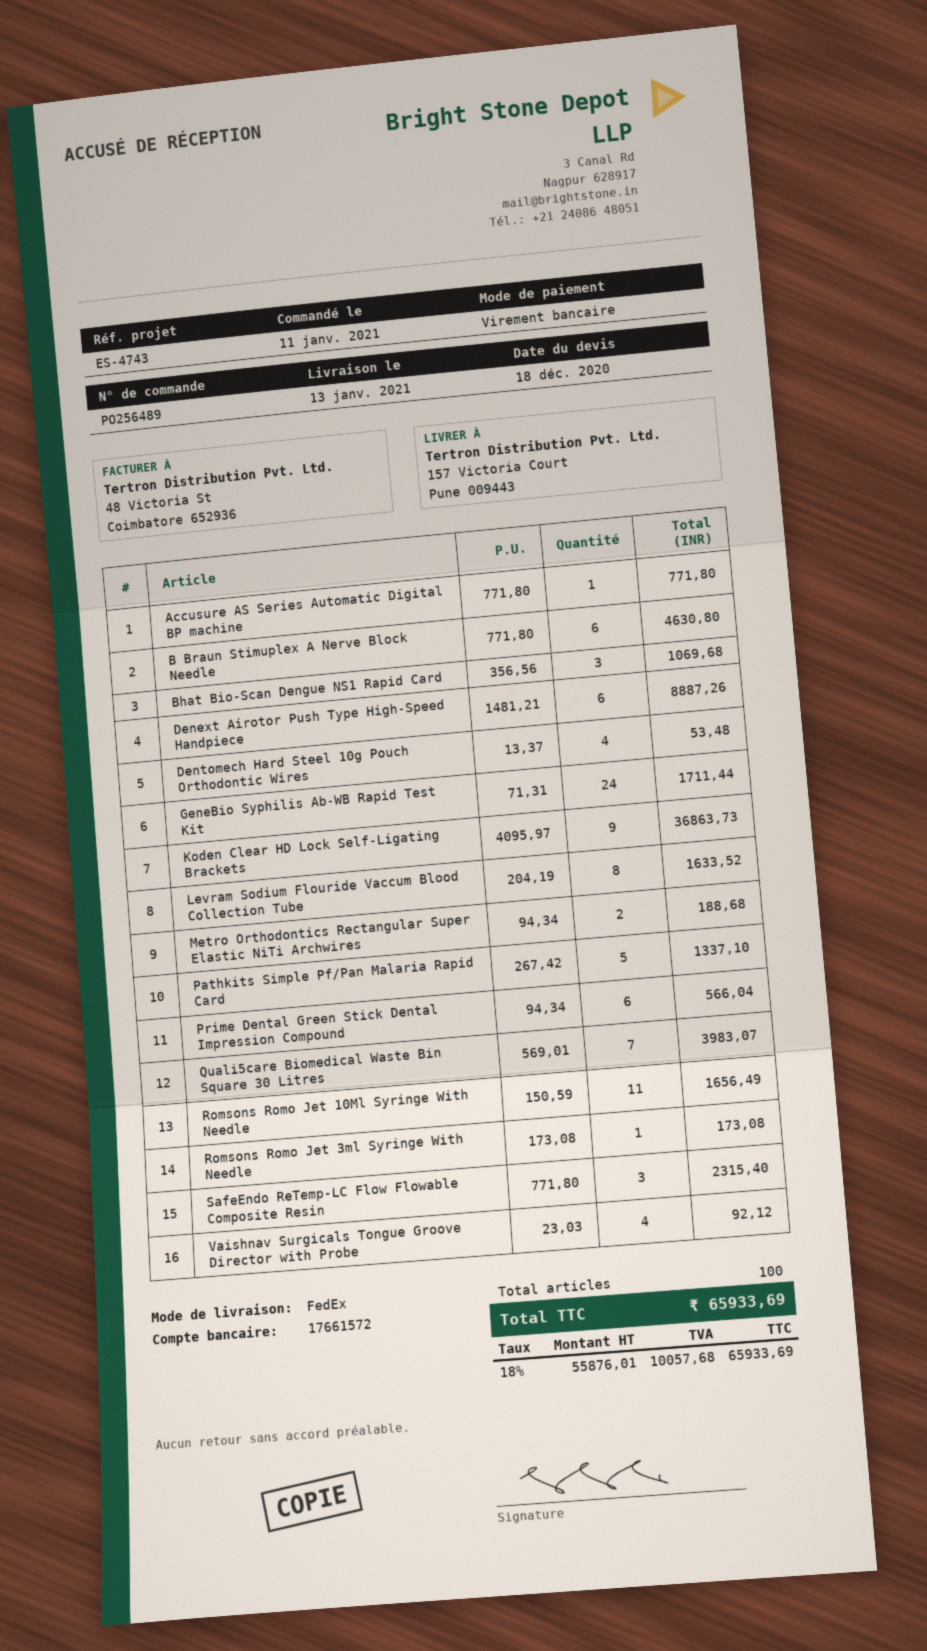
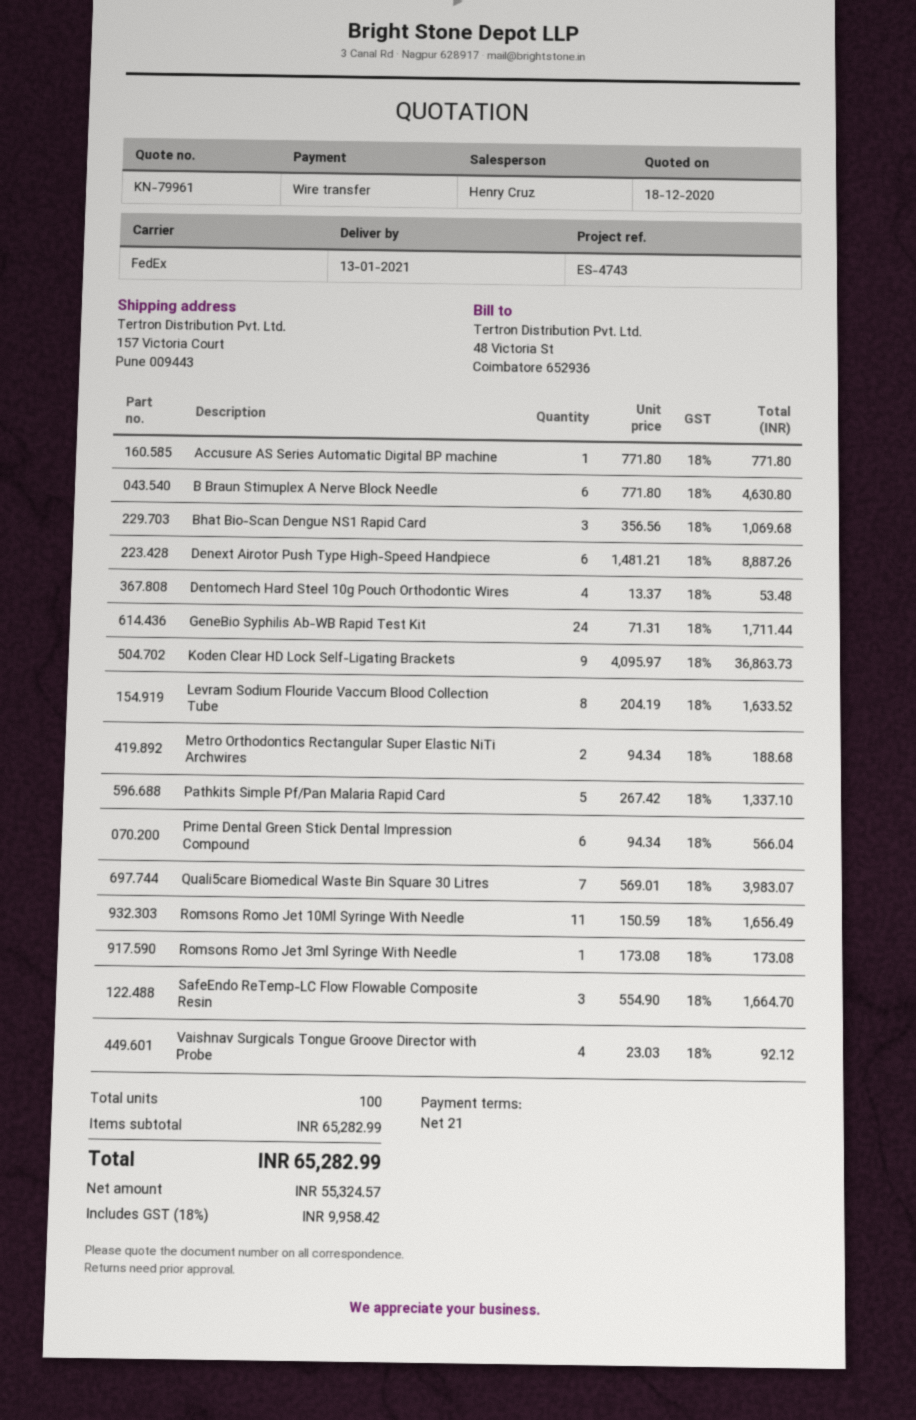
SafeEndo ReTemp-LC Flow Flowable Composite Resin: 3 x 771.80 = 2315.40 -> 3 x 554.90 = 1664.70
net: 55876.01 -> 55324.57
tax: 18% = 10057.68 -> 18% = 9958.42
total: 65933.69 -> 65282.99

